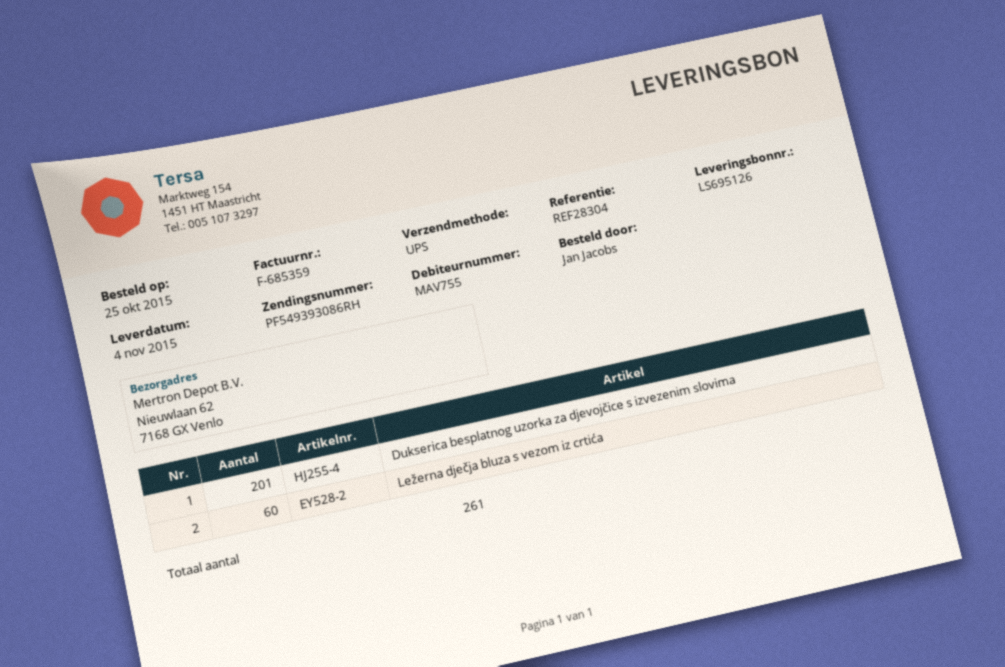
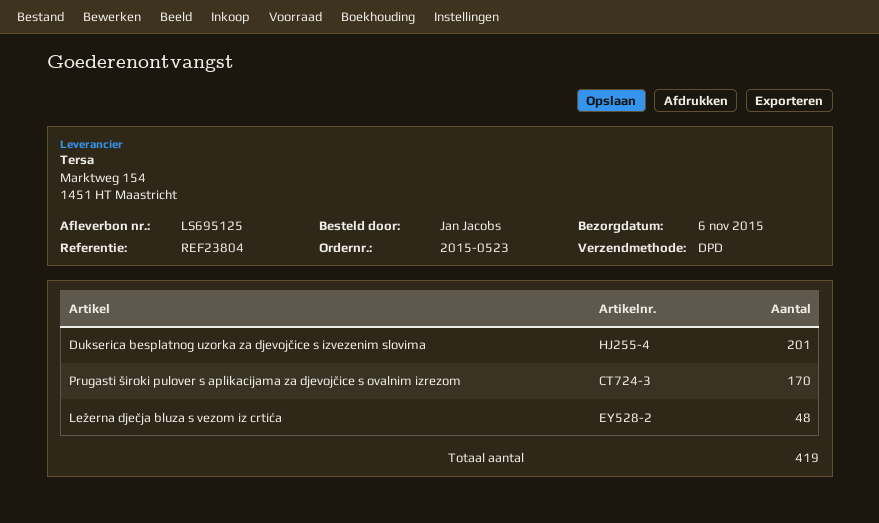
delivery note number: LS695126 -> LS695125
delivery date: 2015-11-04 -> 2015-11-06
reference: REF28304 -> REF23804
shipping method: UPS -> DPD
Ležerna dječja bluza s vezom iz crtića: 60 -> 48
Prugasti široki pulover s aplikacijama za djevojčice s ovalnim izrezom: none -> 170
total quantity: 261 -> 419

